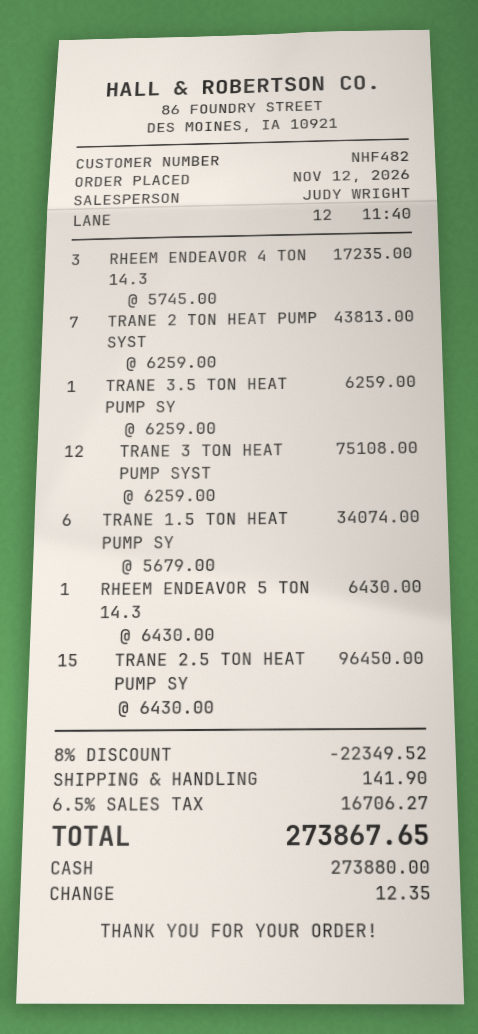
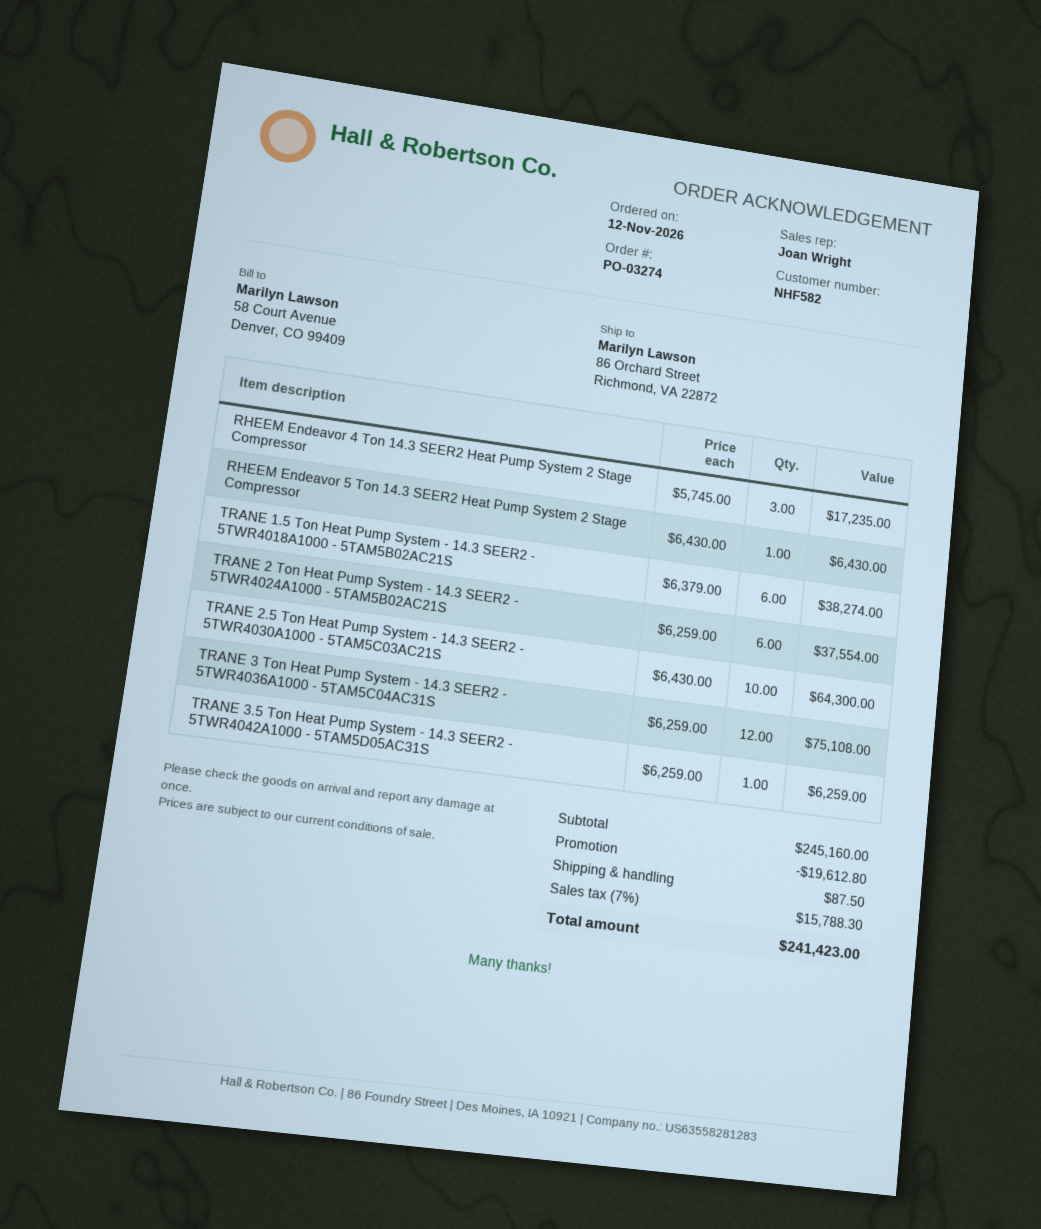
customer number: NHF482 -> NHF582
sales rep: JUDY WRIGHT -> Joan Wright
TRANE 2 TON HEAT PUMP SYST: 7 x 6259.00 = 43813.00 -> 6 x 6259.00 = 37554.00
TRANE 1.5 TON HEAT PUMP SY: 6 x 5679.00 = 34074.00 -> 6 x 6379.00 = 38274.00
TRANE 2.5 TON HEAT PUMP SY: 15 x 6430.00 = 96450.00 -> 10 x 6430.00 = 64300.00
discount: 22349.52 -> 19612.80
shipping: 141.90 -> 87.50
tax: 6.5% = 16706.27 -> 7% = 15788.30
total: 273867.65 -> 241423.00

